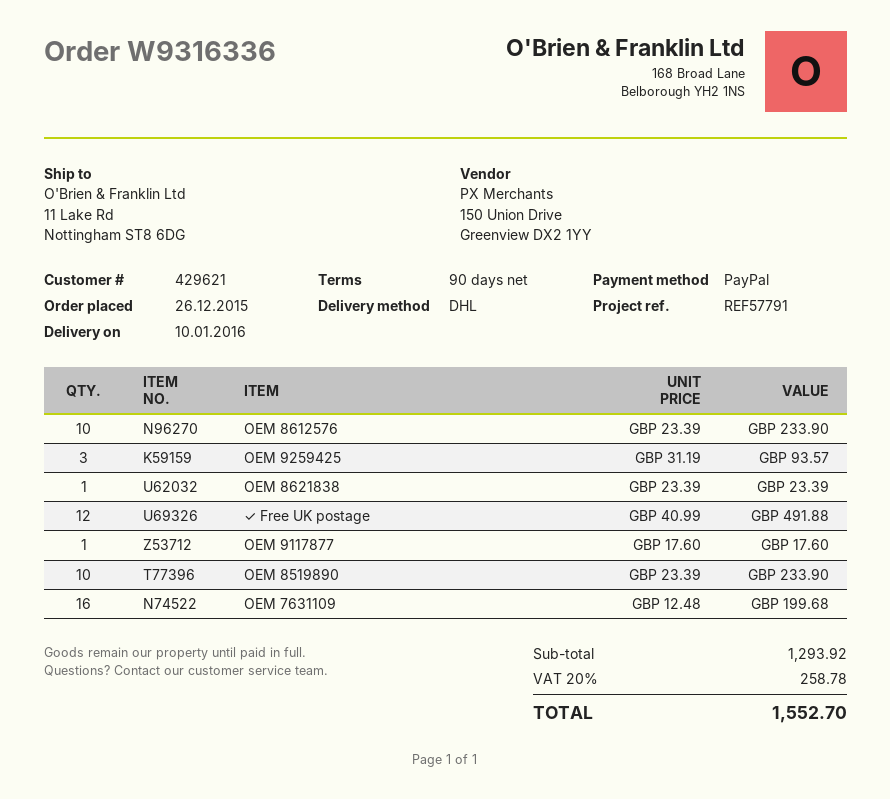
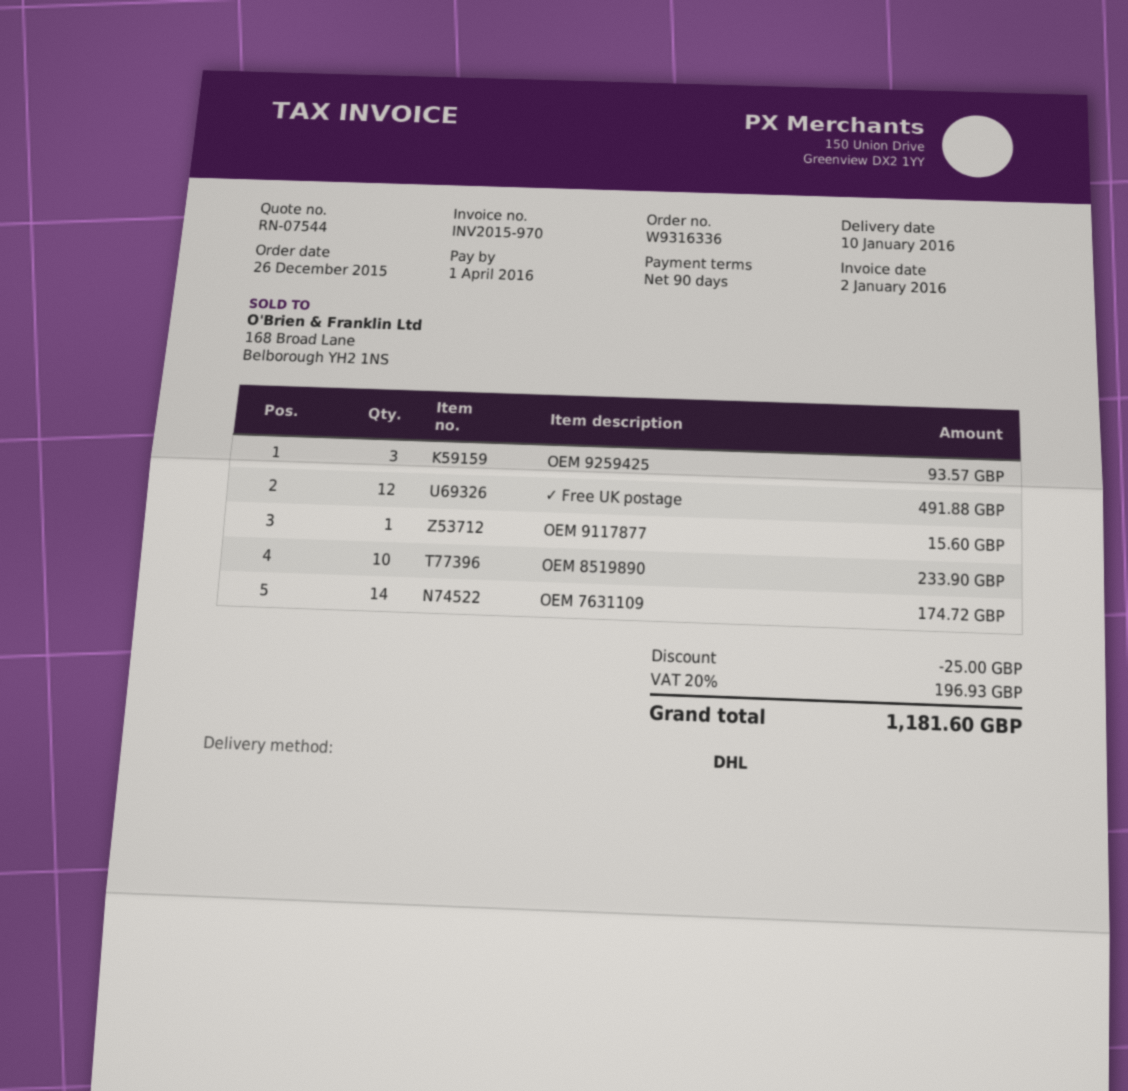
OEM 8612576: 10 for 233.90 -> none
OEM 8621838: 1 for 23.39 -> none
OEM 9117877: 1 for 17.60 -> 1 for 15.60
OEM 7631109: 16 for 199.68 -> 14 for 174.72
discount: none -> 25.00
tax: 20% = 258.78 -> 20% = 196.93
total: 1552.70 -> 1181.60

